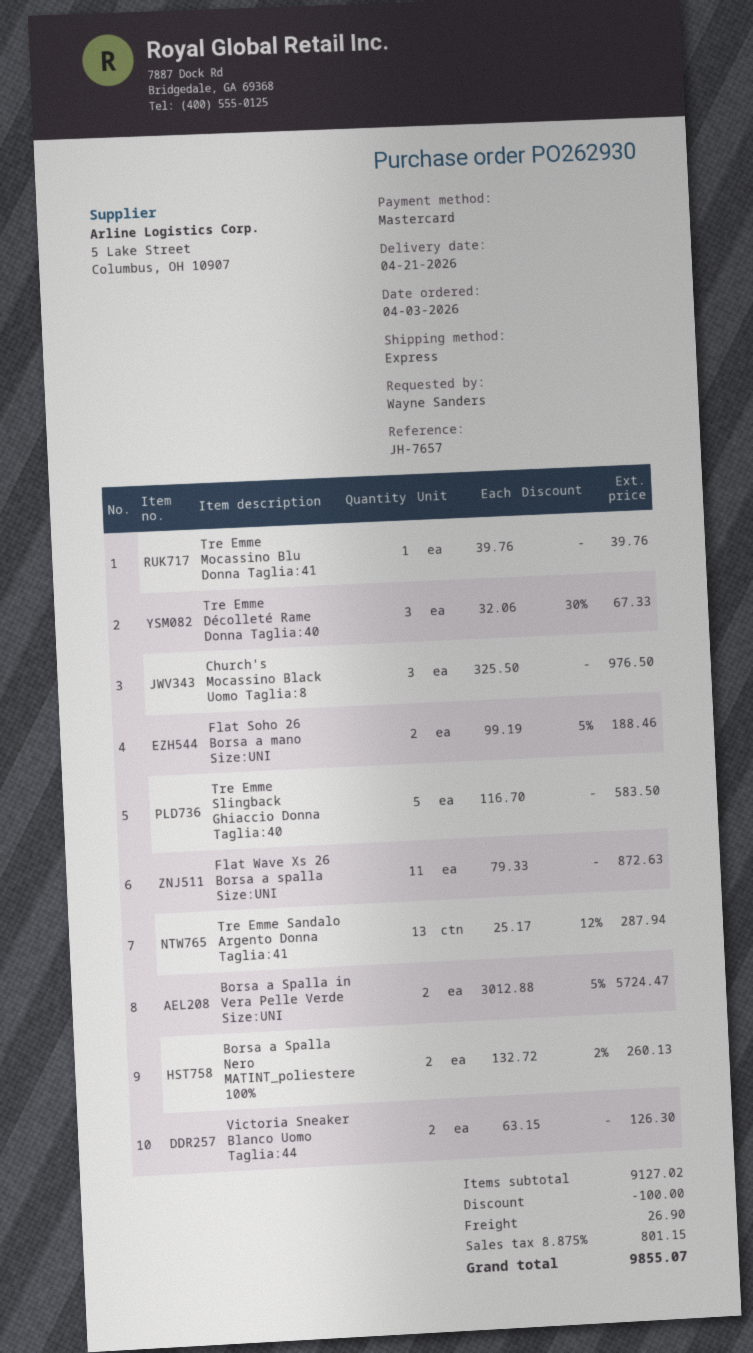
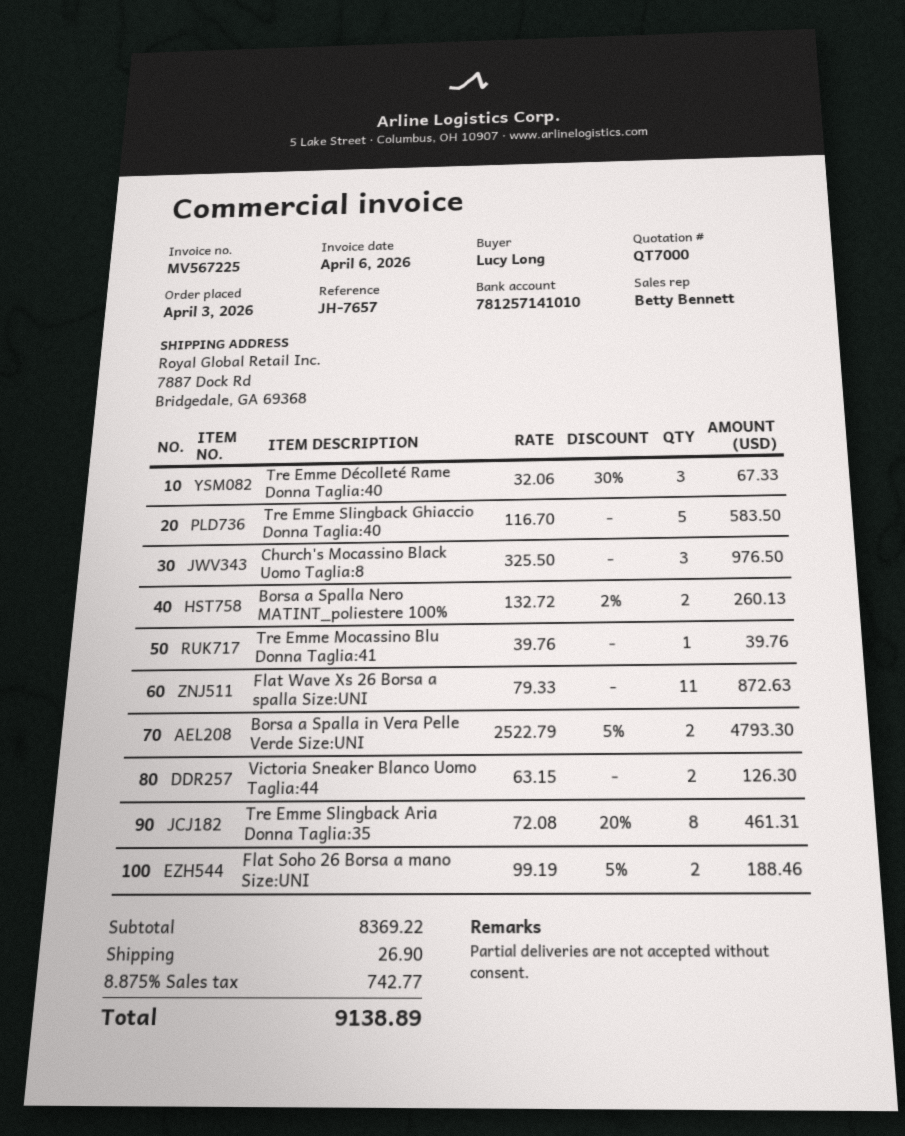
ordered by: Wayne Sanders -> Lucy Long
Tre Emme Sandalo Argento Donna Taglia:41: 13 x 25.17 - 12% = 287.94 -> none
Borsa a Spalla in Vera Pelle Verde Size:UNI: 2 x 3012.88 - 5% = 5724.47 -> 2 x 2522.79 - 5% = 4793.30
Tre Emme Slingback Aria Donna Taglia:35: none -> 8 x 72.08 - 20% = 461.31
subtotal: 9127.02 -> 8369.22
discount: 100.00 -> none
tax: 8.875% = 801.15 -> 8.875% = 742.77
total: 9855.07 -> 9138.89

